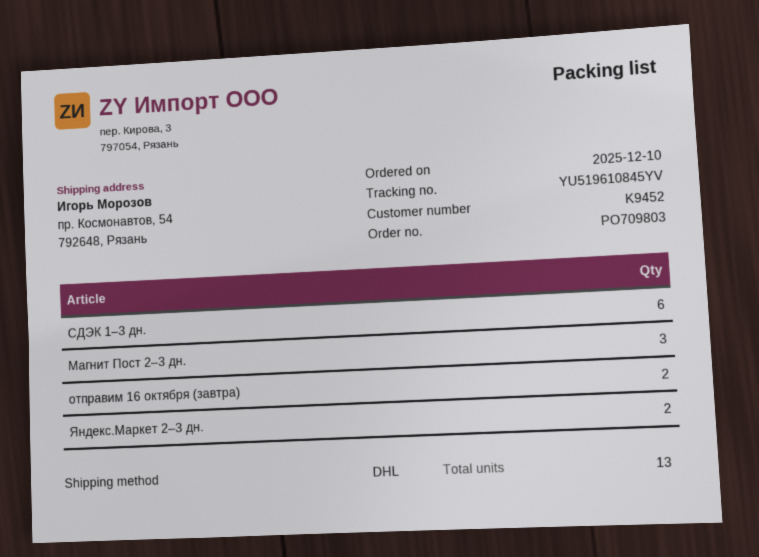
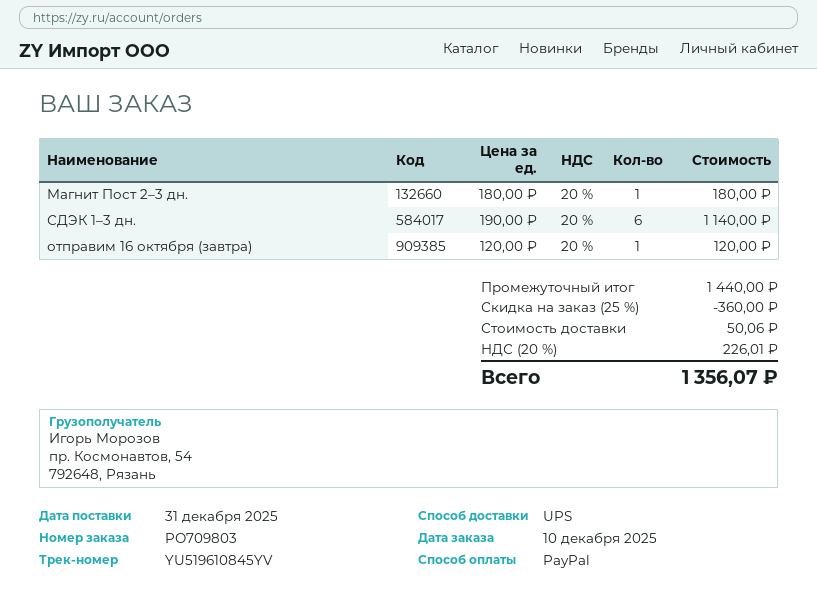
shipping method: DHL -> UPS
Магнит Пост 2–3 дн.: 3 -> 1
отправим 16 октября (завтра): 2 -> 1
Яндекс.Маркет 2–3 дн.: 2 -> none

